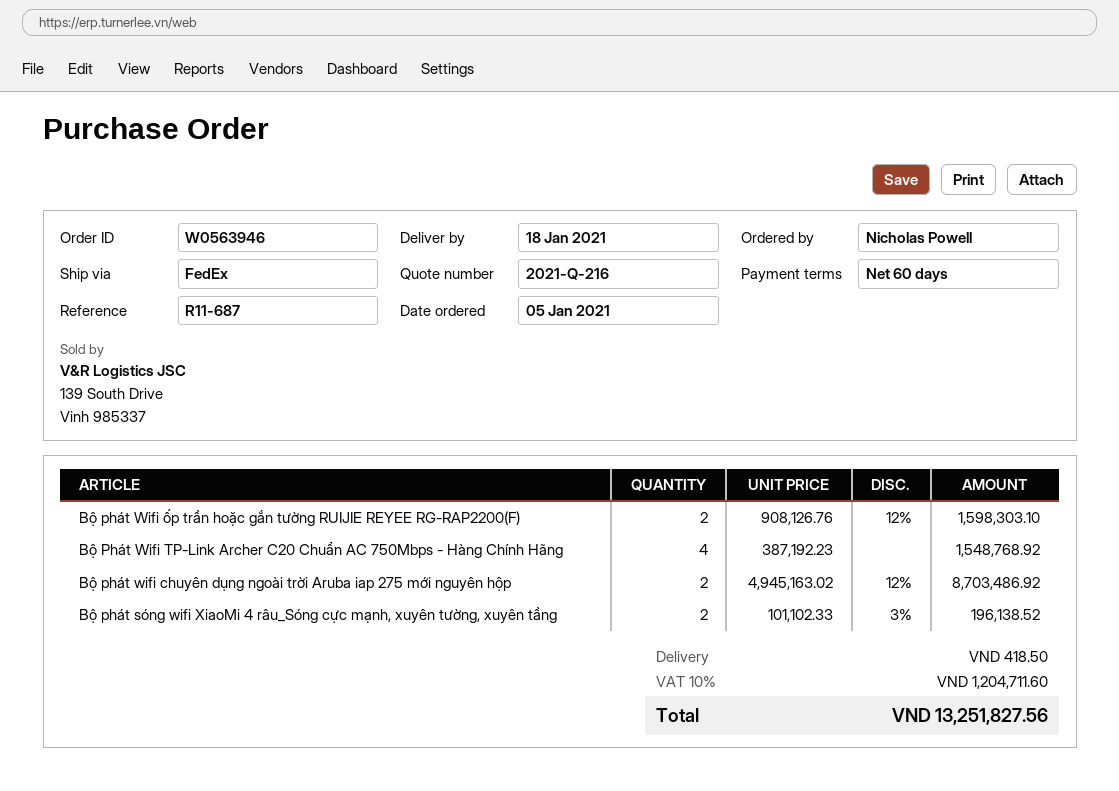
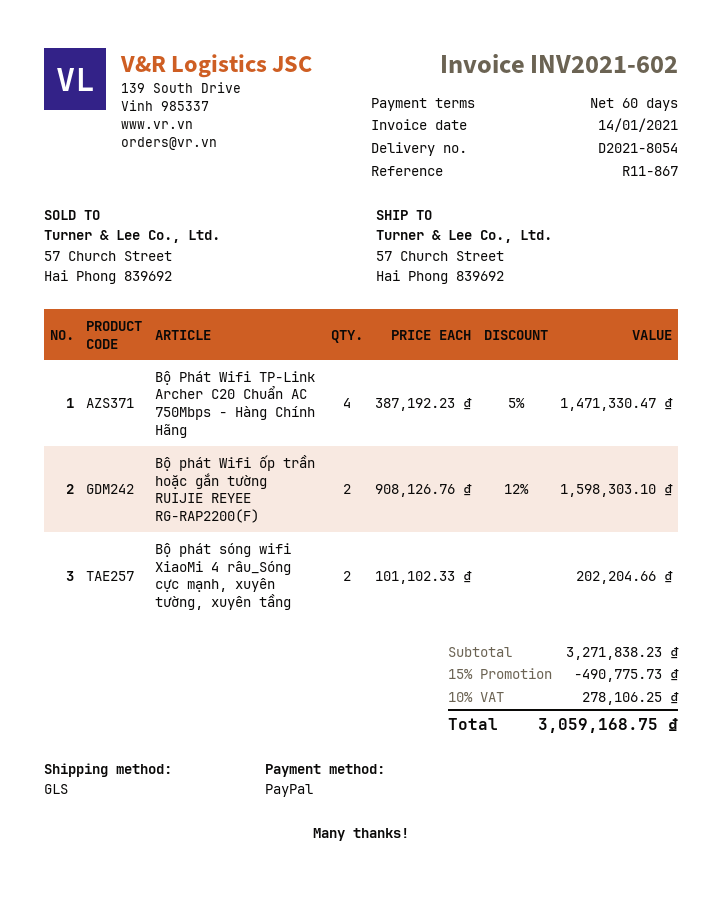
reference: R11-687 -> R11-867
shipping method: FedEx -> GLS
Bộ Phát Wifi TP-Link Archer C20 Chuẩn AC 750Mbps - Hàng Chính Hãng: 4 x 387192.23 = 1548768.92 -> 4 x 387192.23 - 5% = 1471330.47
Bộ phát wifi chuyên dụng ngoài trời Aruba iap 275 mới nguyên hộp: 2 x 4945163.02 - 12% = 8703486.92 -> none
Bộ phát sóng wifi XiaoMi 4 râu_Sóng cực mạnh, xuyên tường, xuyên tầng: 2 x 101102.33 - 3% = 196138.52 -> 2 x 101102.33 = 202204.66
discount: none -> 15% = 490775.73
shipping: 418.50 -> none
tax: 10% = 1204711.60 -> 10% = 278106.25
total: 13251827.56 -> 3059168.75

